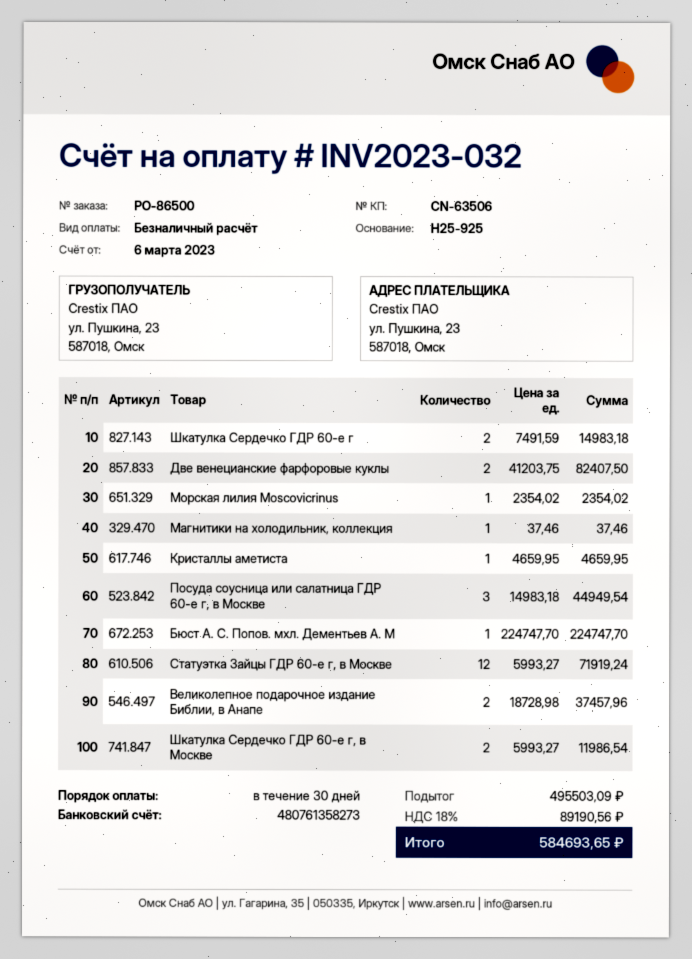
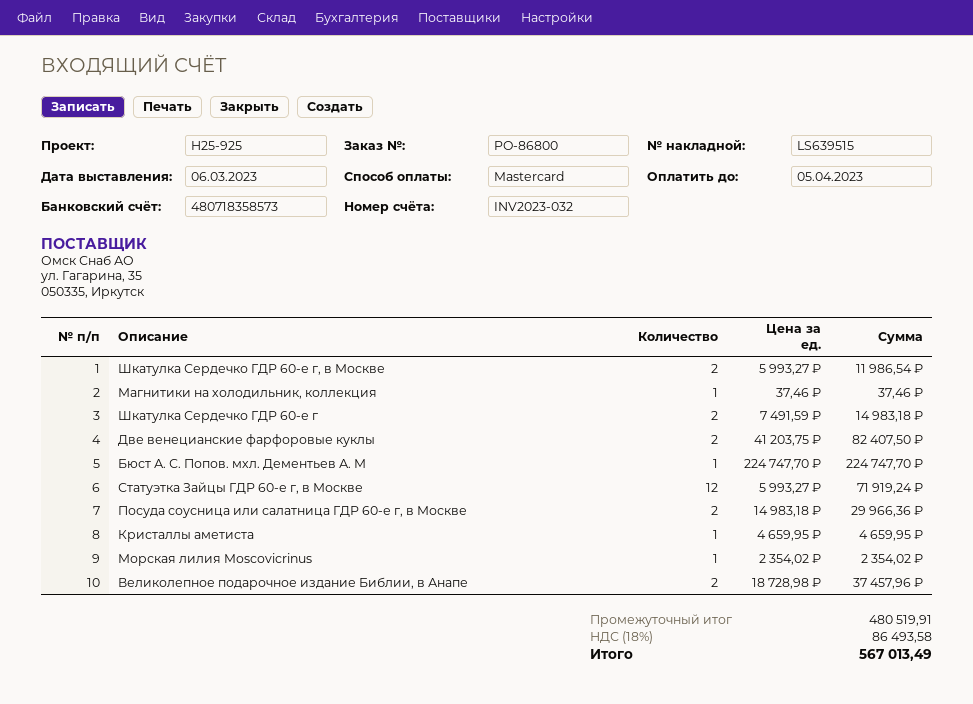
order number: PO-86500 -> PO-86800
payment method: bank transfer -> Mastercard
bank account: 480761358273 -> 480718358573
Посуда соусница или салатница ГДР 60-е г, в Москве: 3 x 14983.18 = 44949.54 -> 2 x 14983.18 = 29966.36
subtotal: 495503.09 -> 480519.91
tax: 18% = 89190.56 -> 18% = 86493.58
total: 584693.65 -> 567013.49

